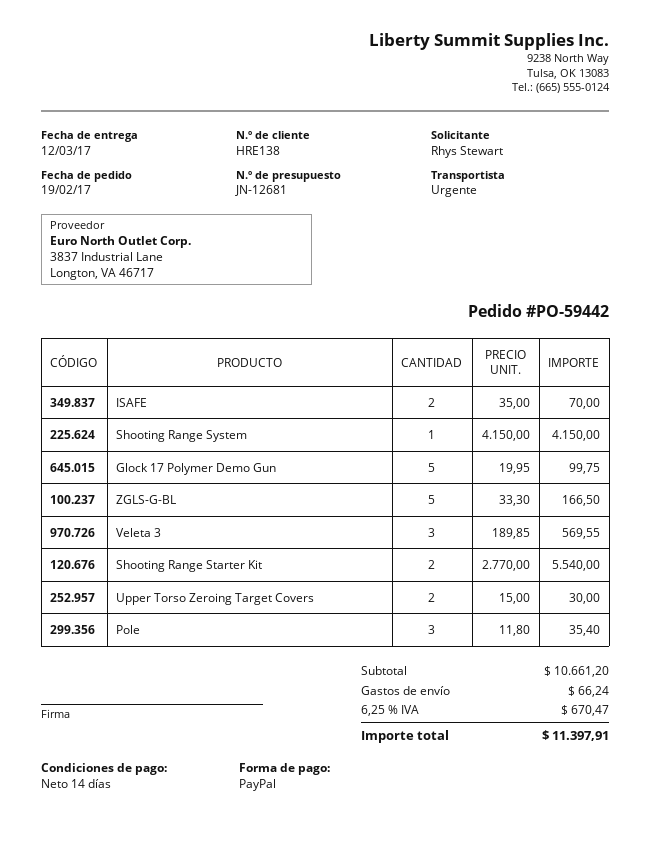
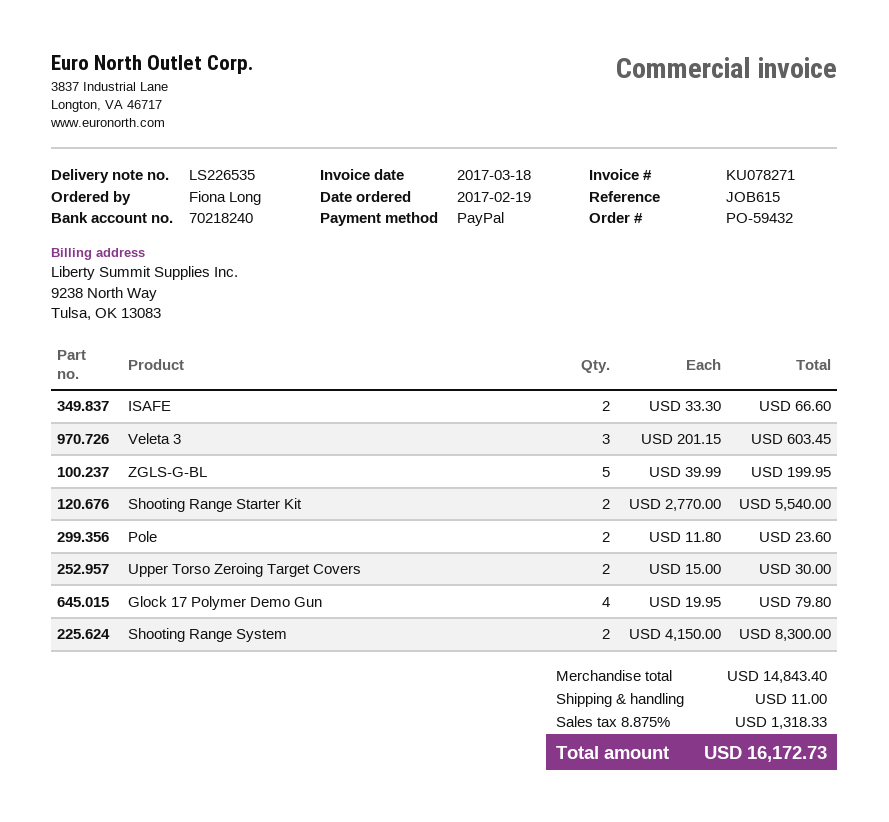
order number: PO-59442 -> PO-59432
ordered by: Rhys Stewart -> Fiona Long
ISAFE: 2 x 35.00 = 70.00 -> 2 x 33.30 = 66.60
Shooting Range System: 1 x 4150.00 = 4150.00 -> 2 x 4150.00 = 8300.00
Glock 17 Polymer Demo Gun: 5 x 19.95 = 99.75 -> 4 x 19.95 = 79.80
ZGLS-G-BL: 5 x 33.30 = 166.50 -> 5 x 39.99 = 199.95
Veleta 3: 3 x 189.85 = 569.55 -> 3 x 201.15 = 603.45
Pole: 3 x 11.80 = 35.40 -> 2 x 11.80 = 23.60
subtotal: 10661.20 -> 14843.40
shipping: 66.24 -> 11.00
tax: 6.25% = 670.47 -> 8.875% = 1318.33
total: 11397.91 -> 16172.73

